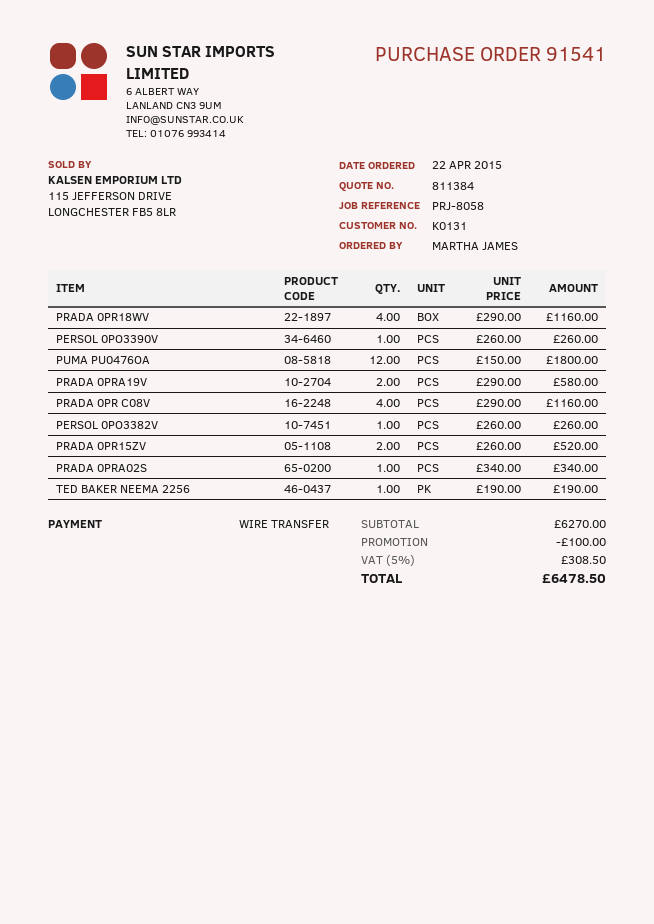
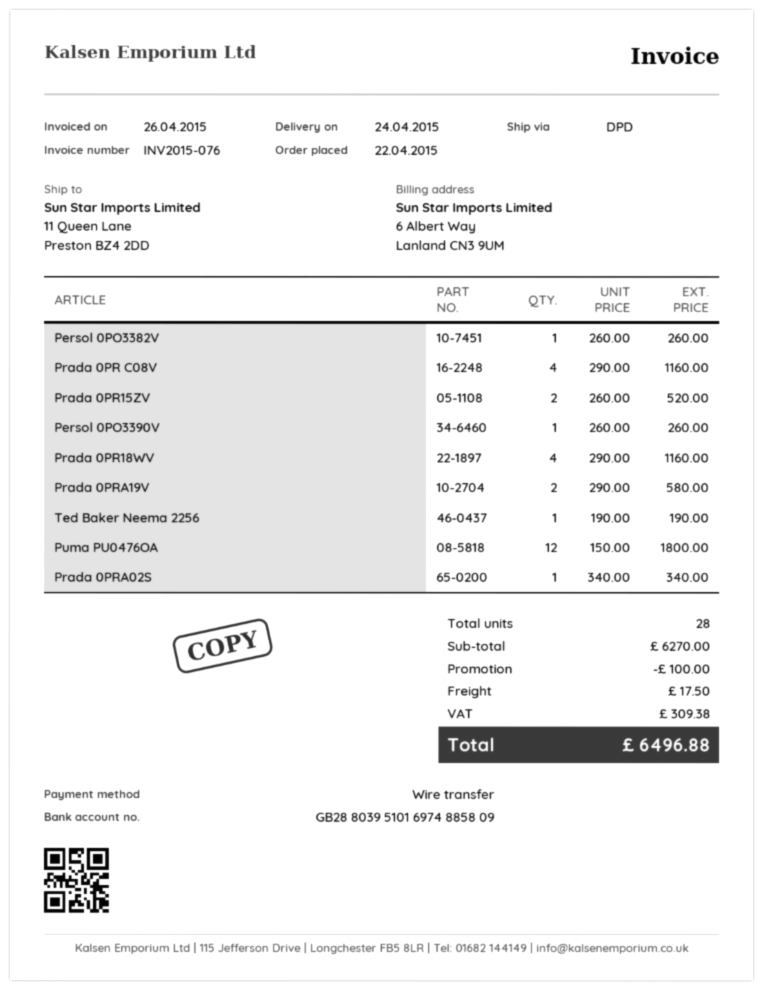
shipping: none -> 17.50
tax: 308.50 -> 309.38
total: 6478.50 -> 6496.88

